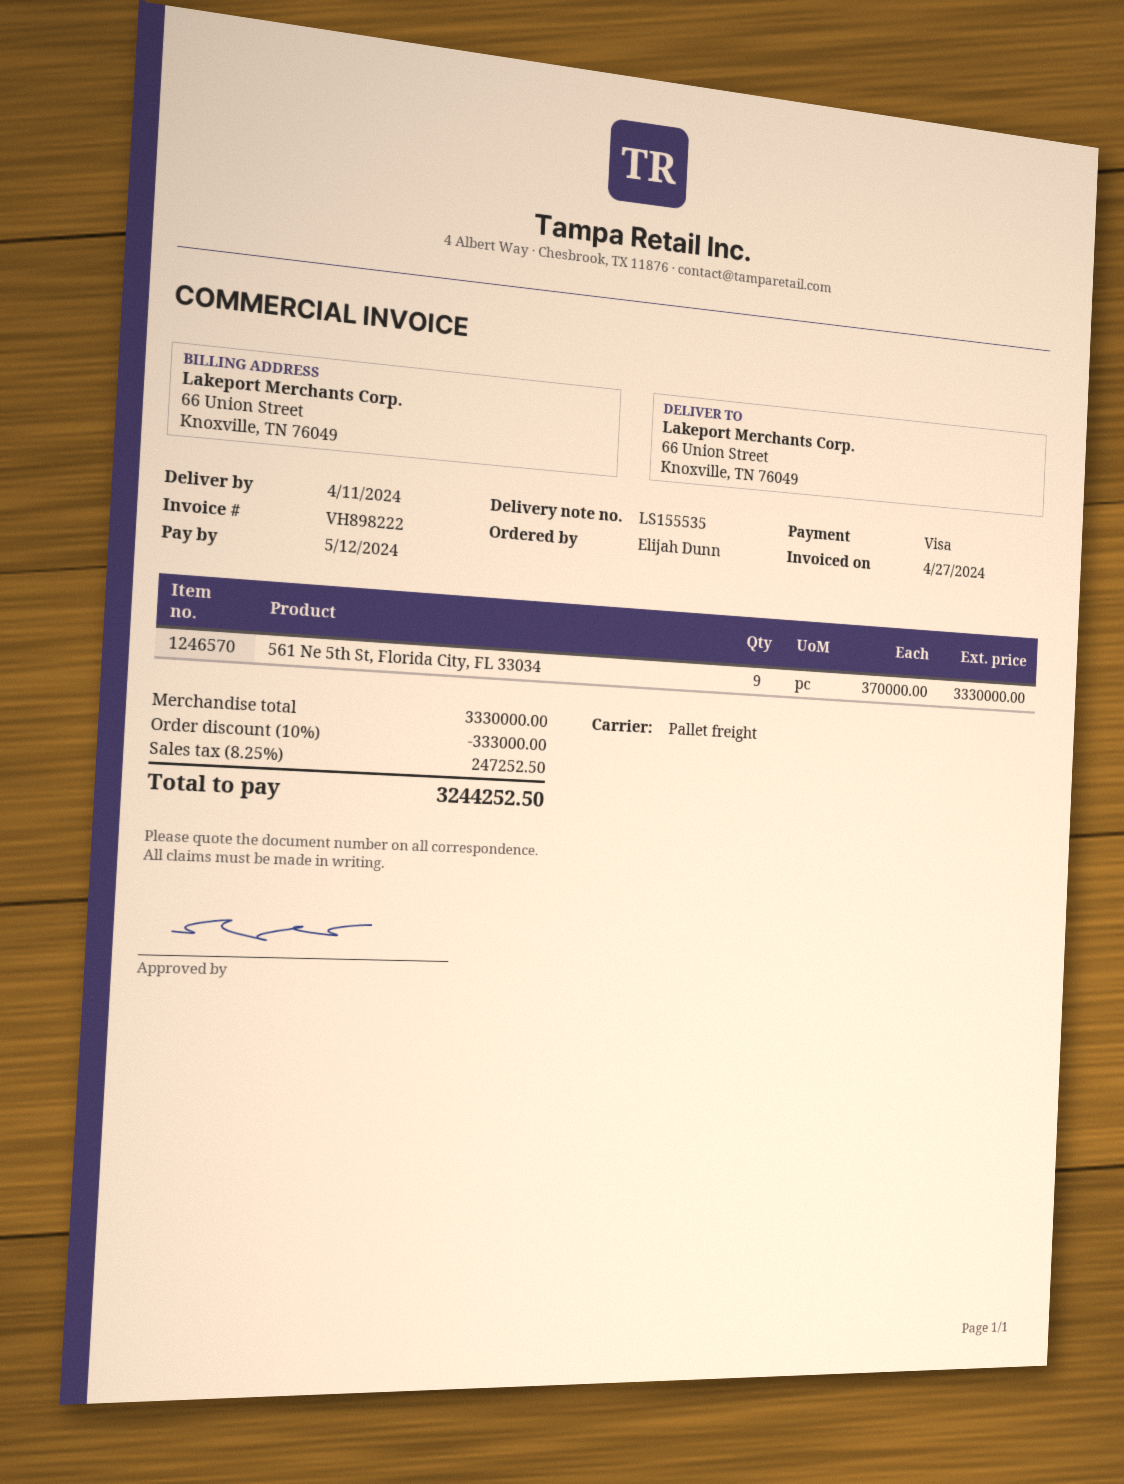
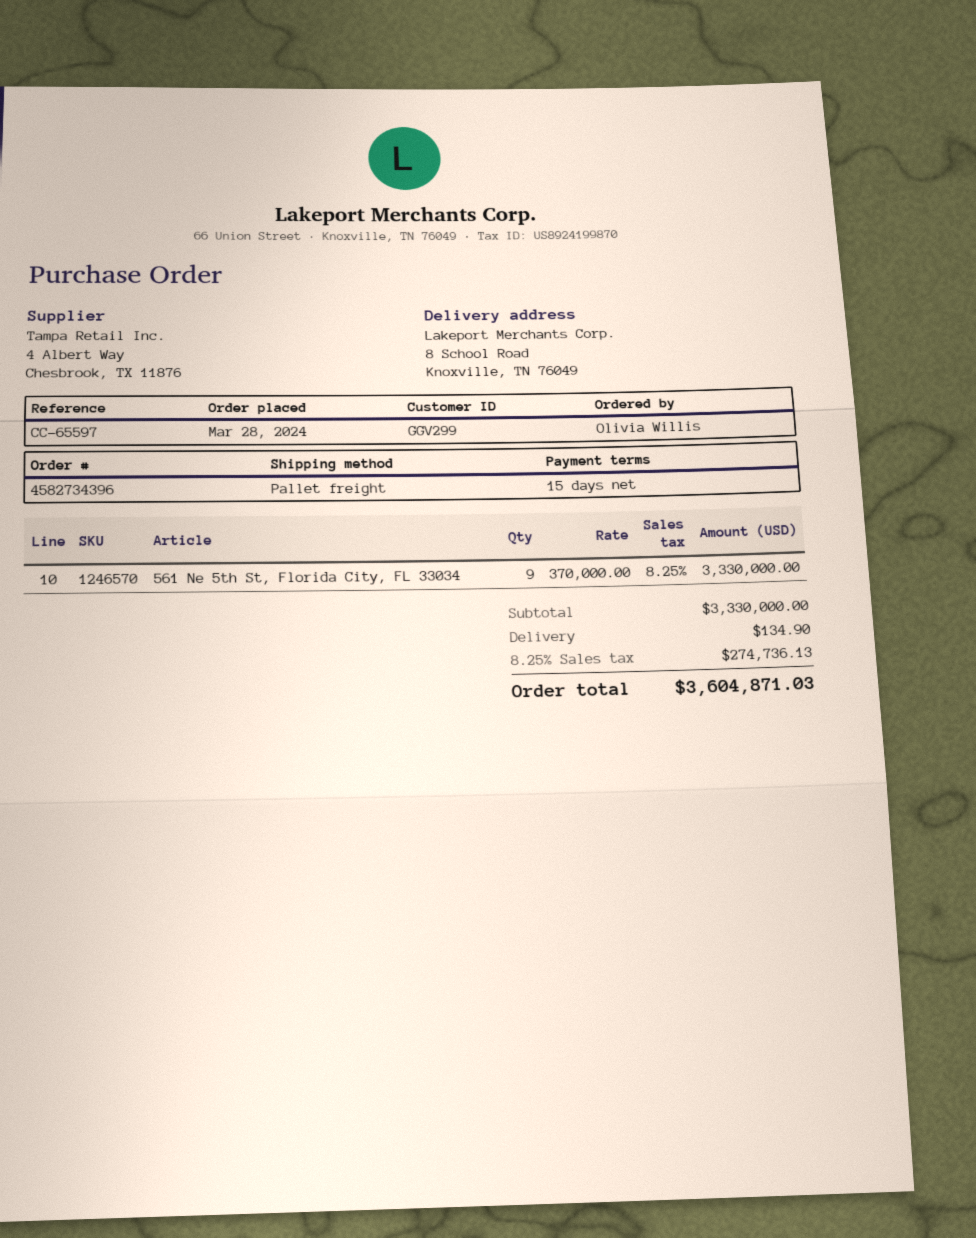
ordered by: Elijah Dunn -> Olivia Willis
ship to: 66 Union Street, Knoxville, TN 76049 -> 8 School Road, Knoxville, TN 76049
discount: 10% = 333000.00 -> none
shipping: none -> 134.90
tax: 8.25% = 247252.50 -> 8.25% = 274736.13
total: 3244252.50 -> 3604871.03

